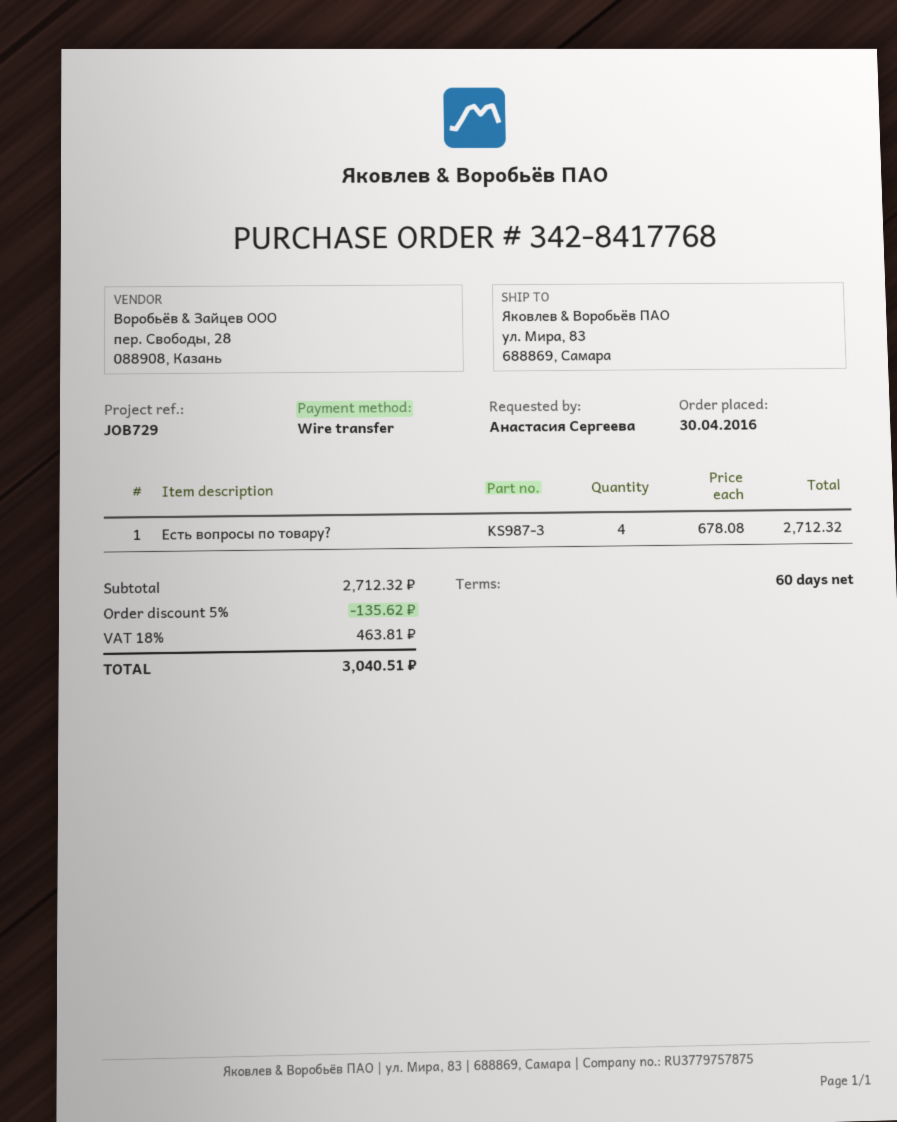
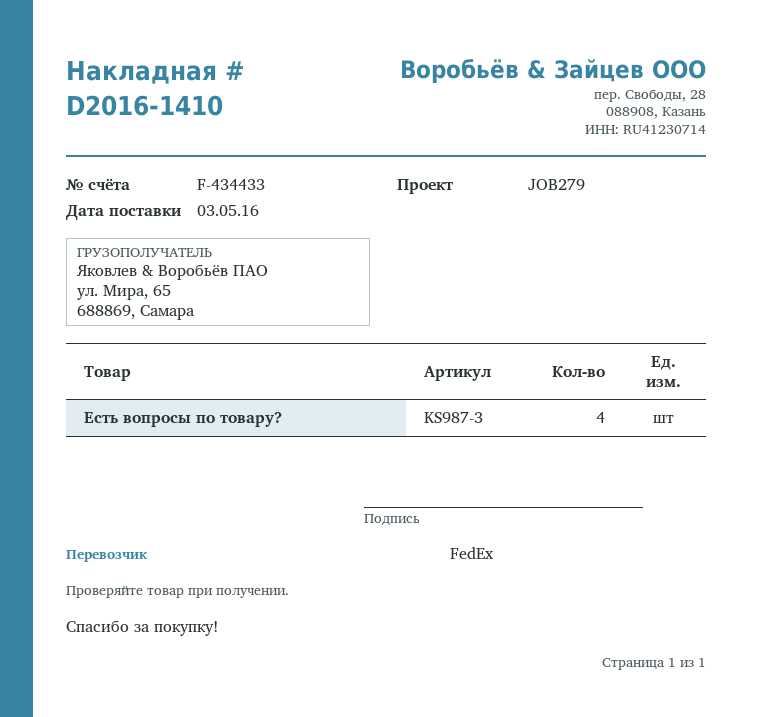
reference: JOB729 -> JOB279
ship to: ул. Мира, 83, 688869, Самара -> ул. Мира, 65, 688869, Самара

